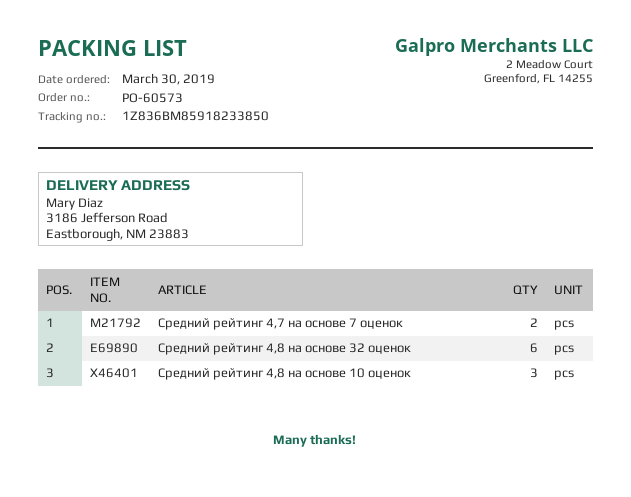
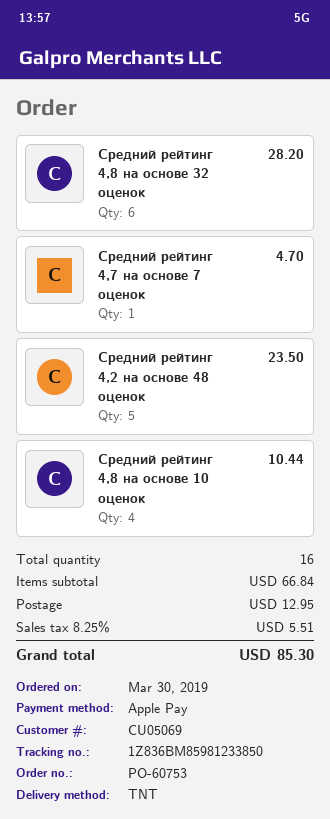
order number: PO-60573 -> PO-60753
tracking number: 1Z836BM85918233850 -> 1Z836BM85981233850
Средний рейтинг 4,7 на основе 7 оценок: 2 -> 1
Средний рейтинг 4,8 на основе 10 оценок: 3 -> 4
Средний рейтинг 4,2 на основе 48 оценок: none -> 5

